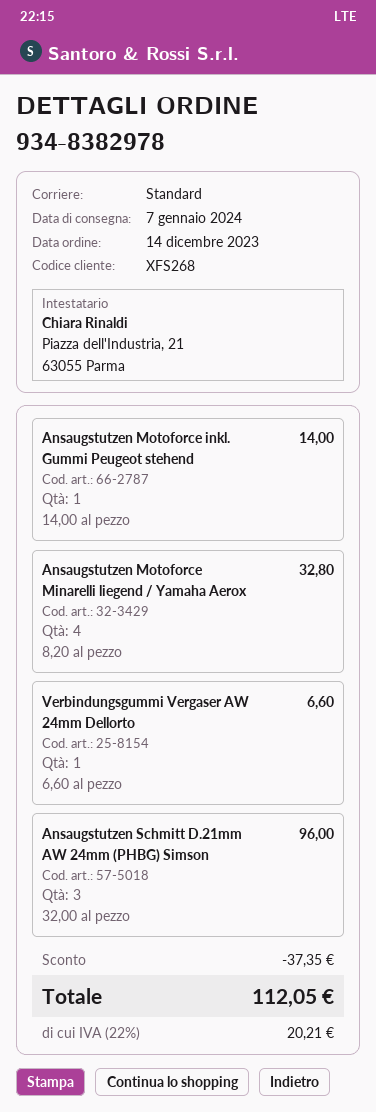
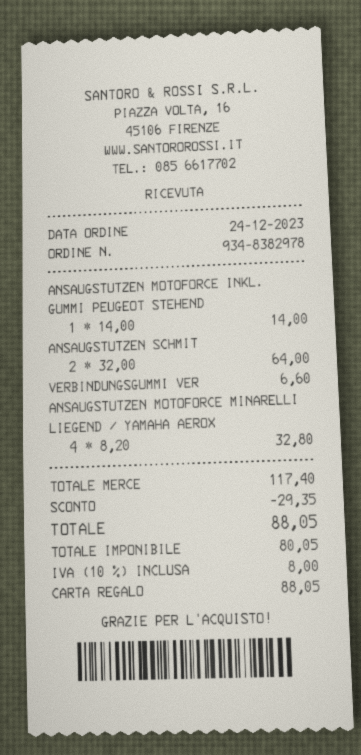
order date: 2023-12-14 -> 2023-12-24
Ansaugstutzen Schmitt D.21mm AW 24mm (PHBG) Simson: 3 x 32.00 = 96.00 -> 2 x 32.00 = 64.00
discount: 37.35 -> 29.35
tax: 22% = 20.21 -> 10% = 8.00
total: 112.05 -> 88.05

